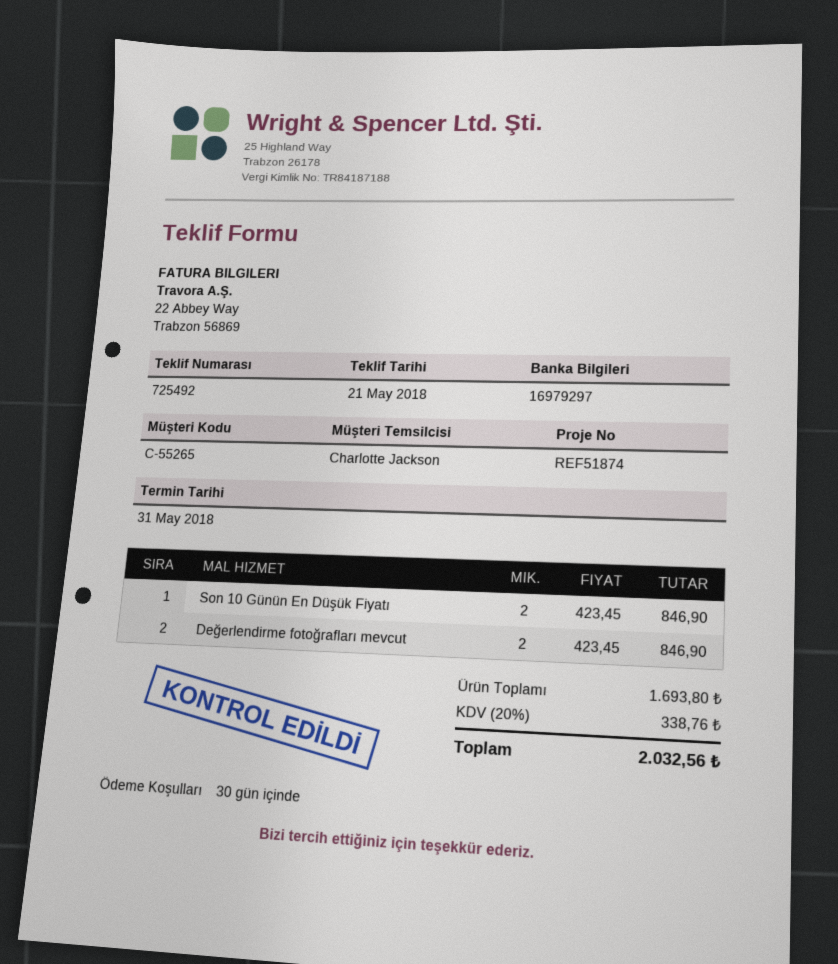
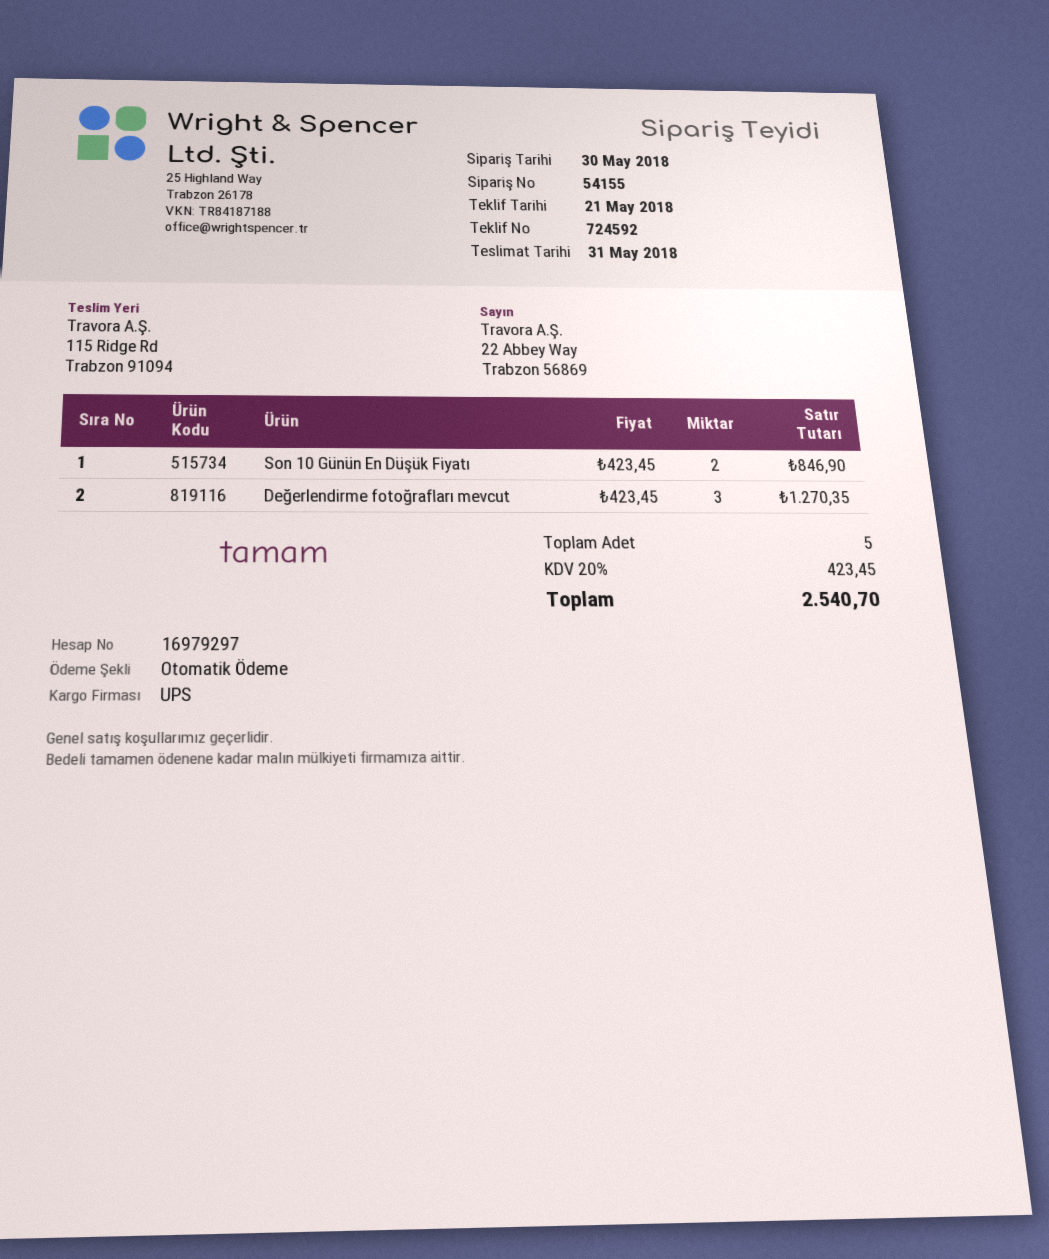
quote number: 725492 -> 724592
Değerlendirme fotoğrafları mevcut: 2 x 423.45 = 846.90 -> 3 x 423.45 = 1270.35
tax: 20% = 338.76 -> 20% = 423.45
total: 2032.56 -> 2540.70

